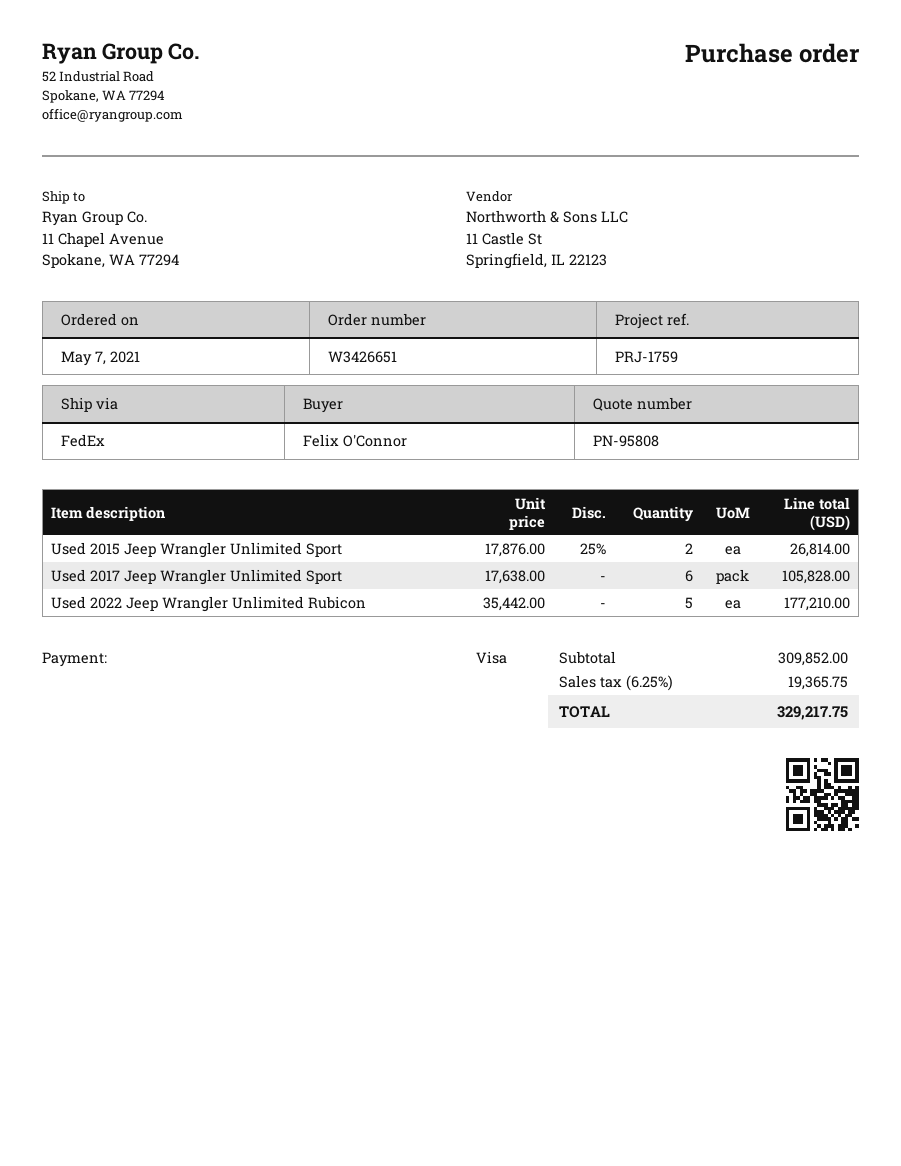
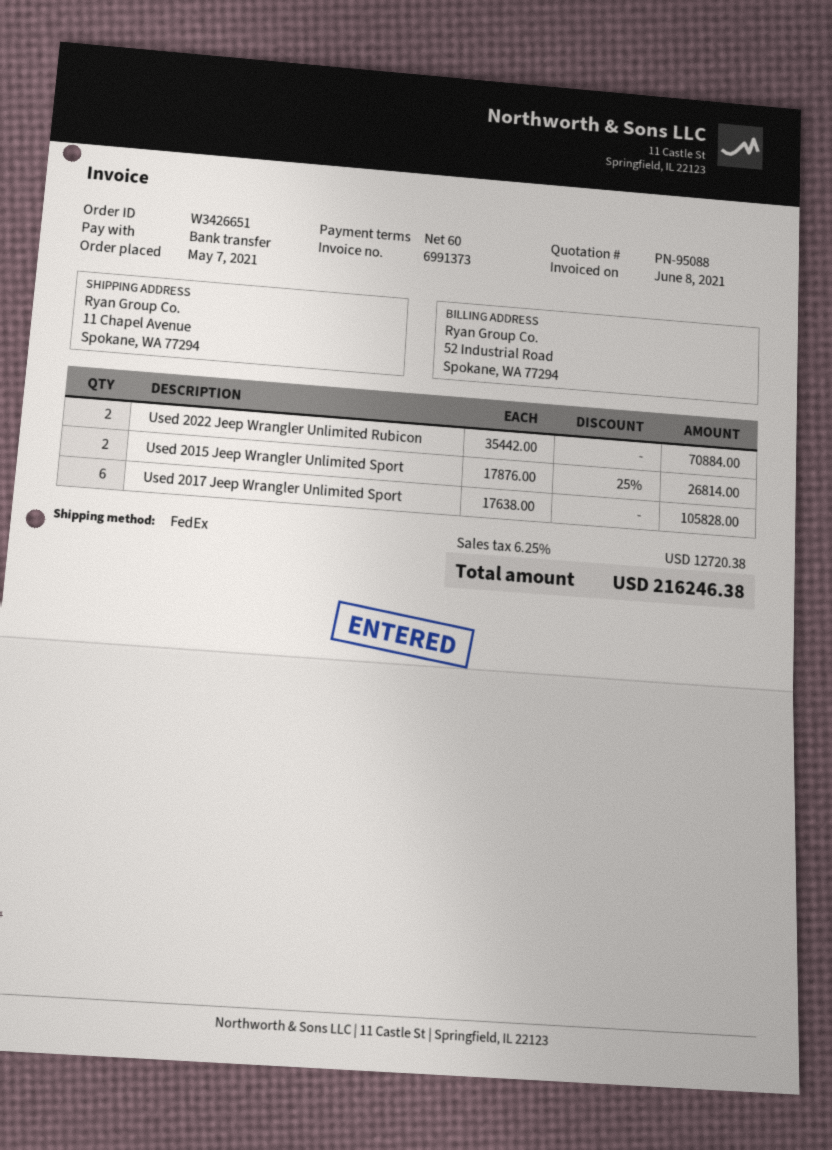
quote number: PN-95808 -> PN-95088
payment method: Visa -> bank transfer
Used 2022 Jeep Wrangler Unlimited Rubicon: 5 x 35442.00 = 177210.00 -> 2 x 35442.00 = 70884.00
tax: 6.25% = 19365.75 -> 6.25% = 12720.38
total: 329217.75 -> 216246.38

